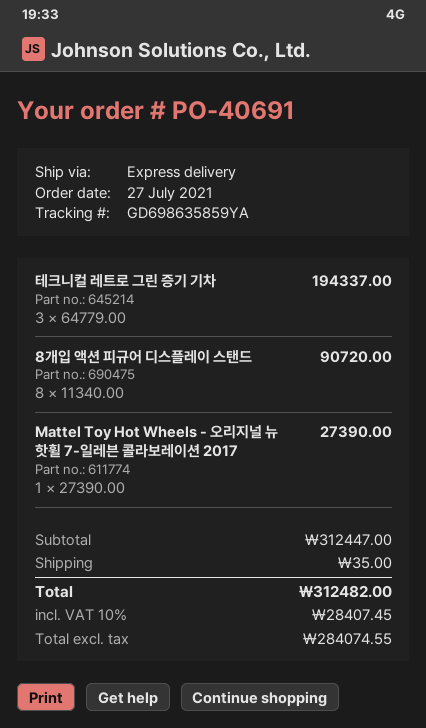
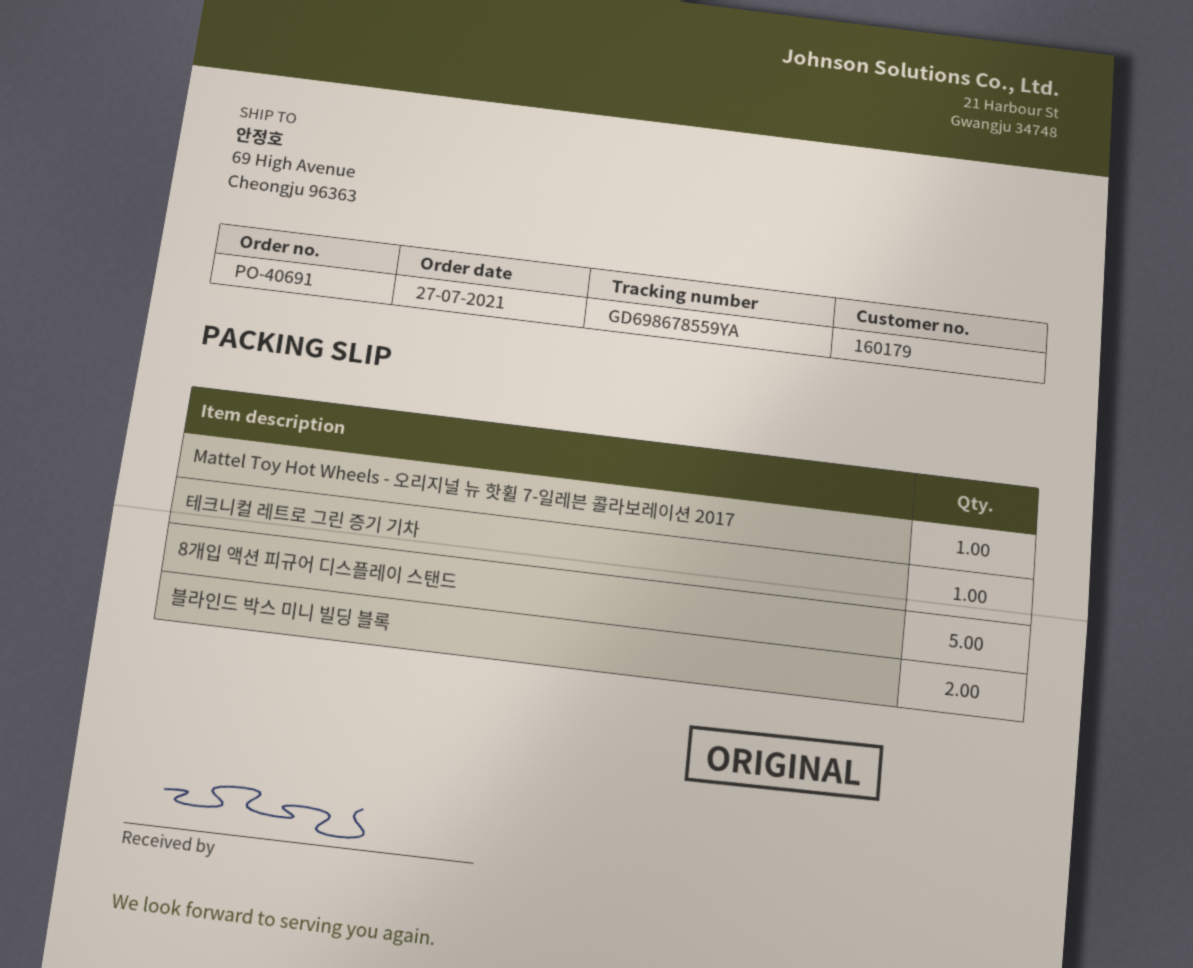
tracking number: GD698635859YA -> GD698678559YA
테크니컬 레트로 그린 증기 기차: 3 -> 1
8개입 액션 피규어 디스플레이 스탠드: 8 -> 5
블라인드 박스 미니 빌딩 블록: none -> 2

